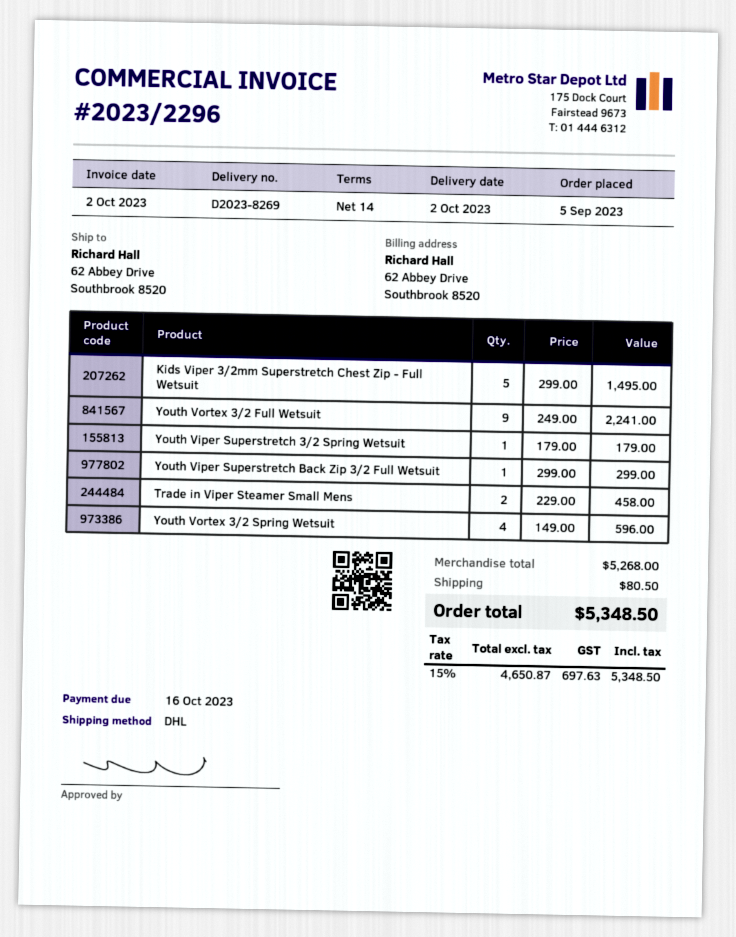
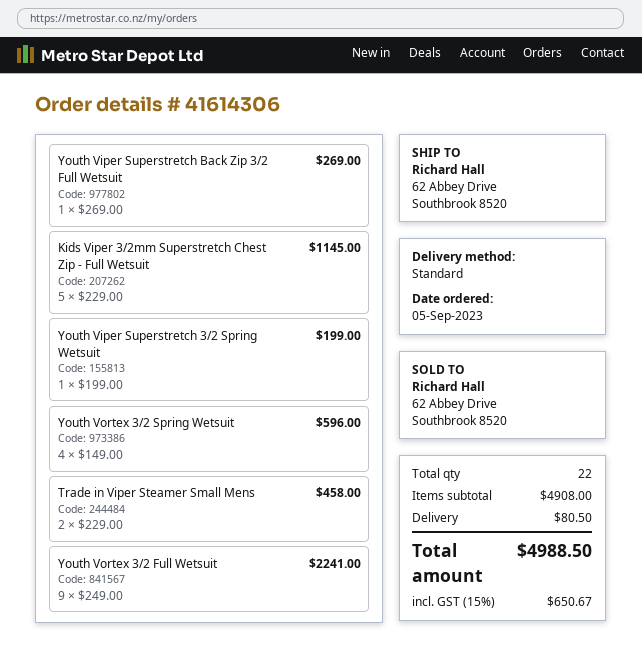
shipping method: DHL -> standard
Kids Viper 3/2mm Superstretch Chest Zip - Full Wetsuit: 5 x 299.00 = 1495.00 -> 5 x 229.00 = 1145.00
Youth Viper Superstretch 3/2 Spring Wetsuit: 1 x 179.00 = 179.00 -> 1 x 199.00 = 199.00
Youth Viper Superstretch Back Zip 3/2 Full Wetsuit: 1 x 299.00 = 299.00 -> 1 x 269.00 = 269.00
subtotal: 5268.00 -> 4908.00
tax: 15% = 697.63 -> 15% = 650.67
total: 5348.50 -> 4988.50

